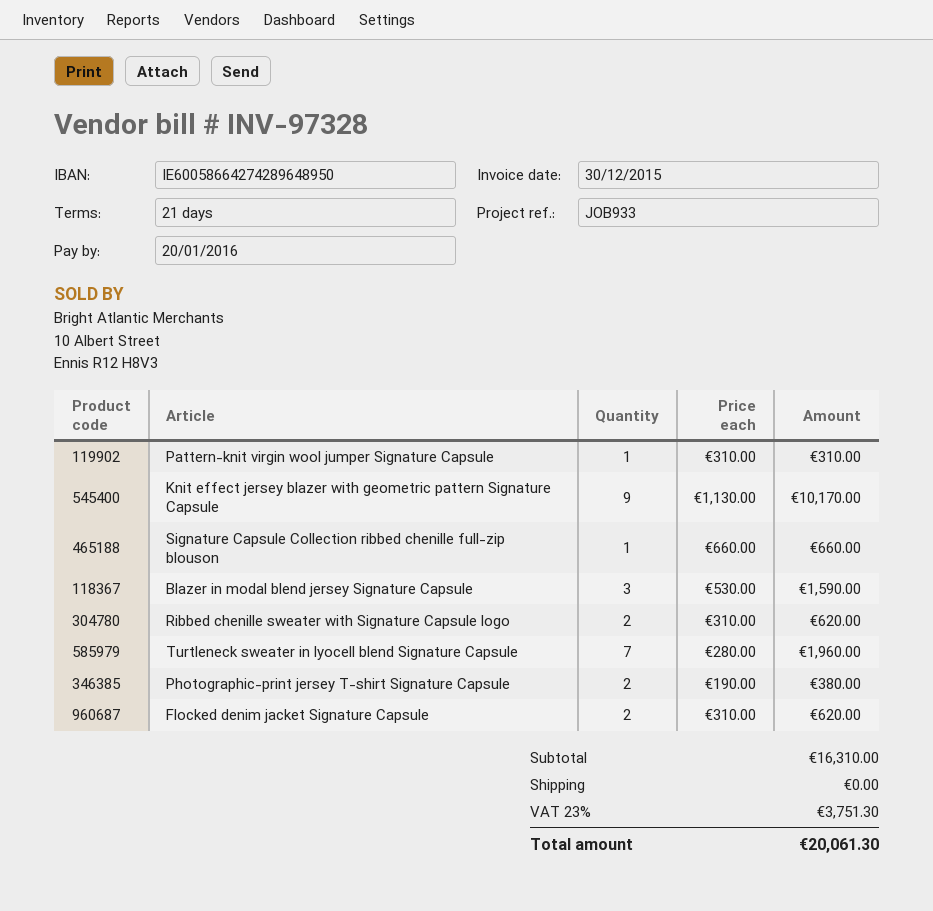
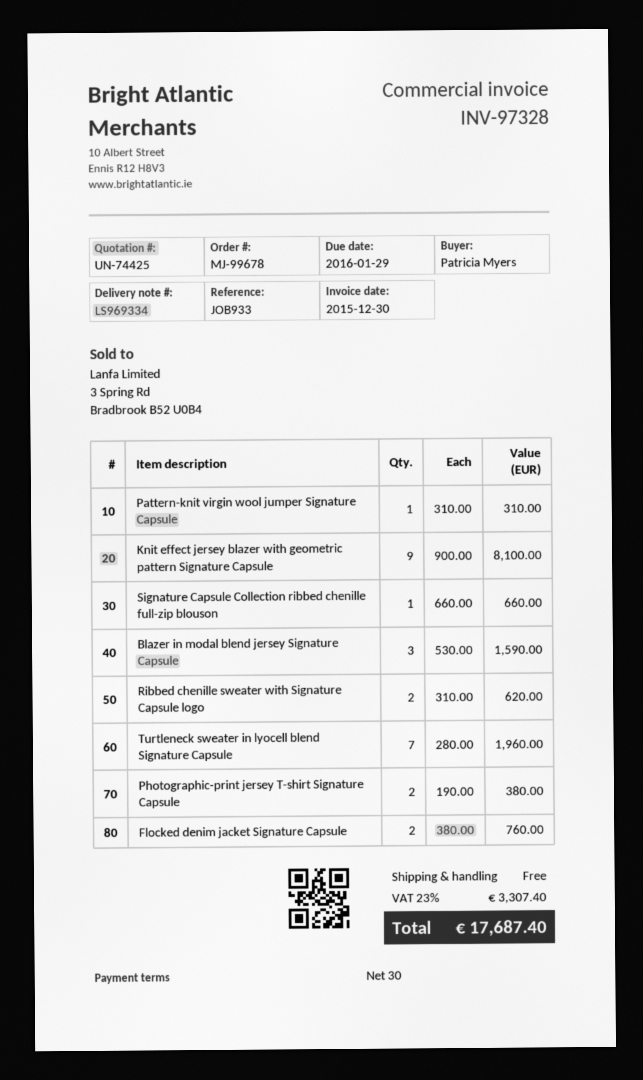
payment terms: 21 days -> 30 days
due date: 2016-01-20 -> 2016-01-29
Knit effect jersey blazer with geometric pattern Signature Capsule: 9 x 1130.00 = 10170.00 -> 9 x 900.00 = 8100.00
Flocked denim jacket Signature Capsule: 2 x 310.00 = 620.00 -> 2 x 380.00 = 760.00
tax: 23% = 3751.30 -> 23% = 3307.40
total: 20061.30 -> 17687.40

